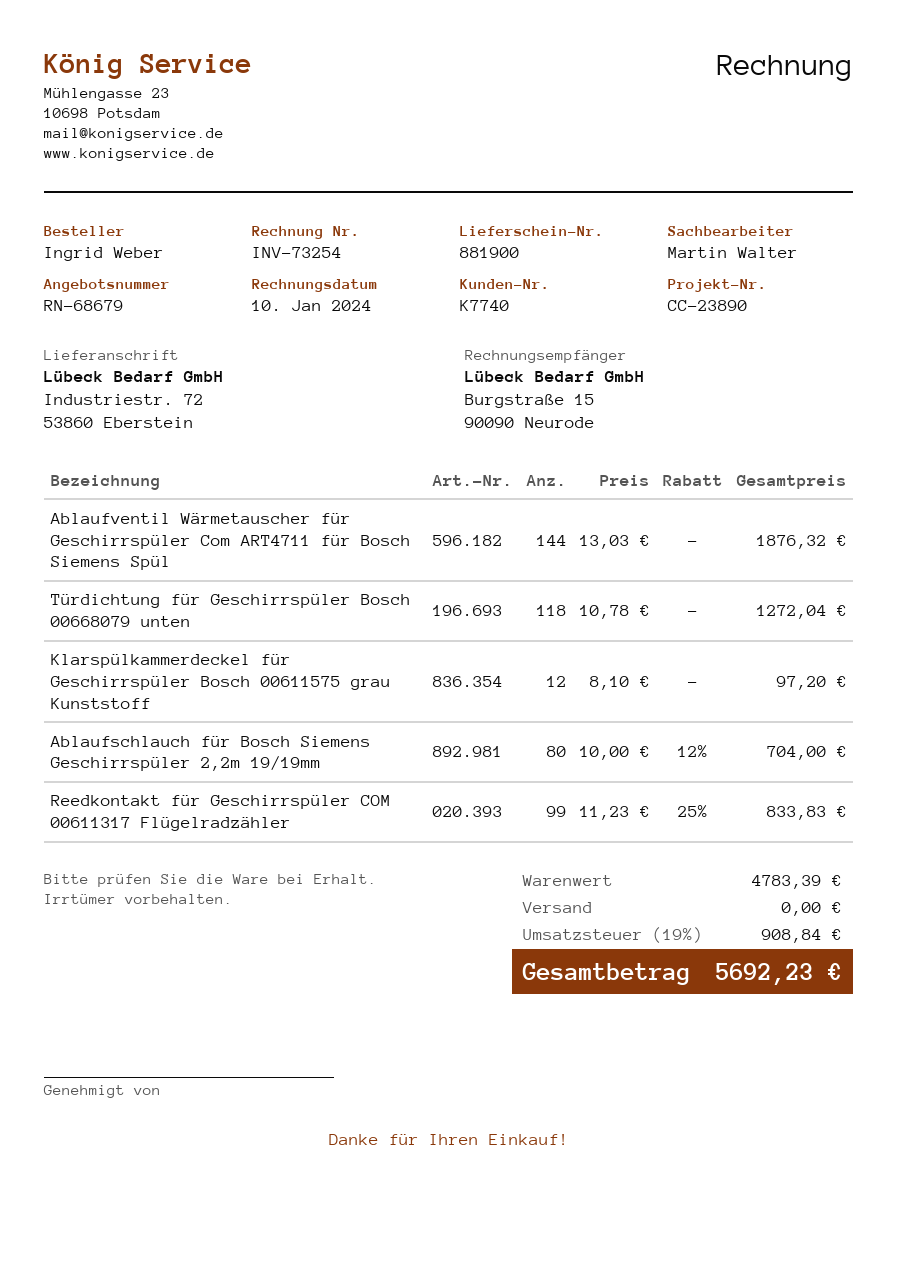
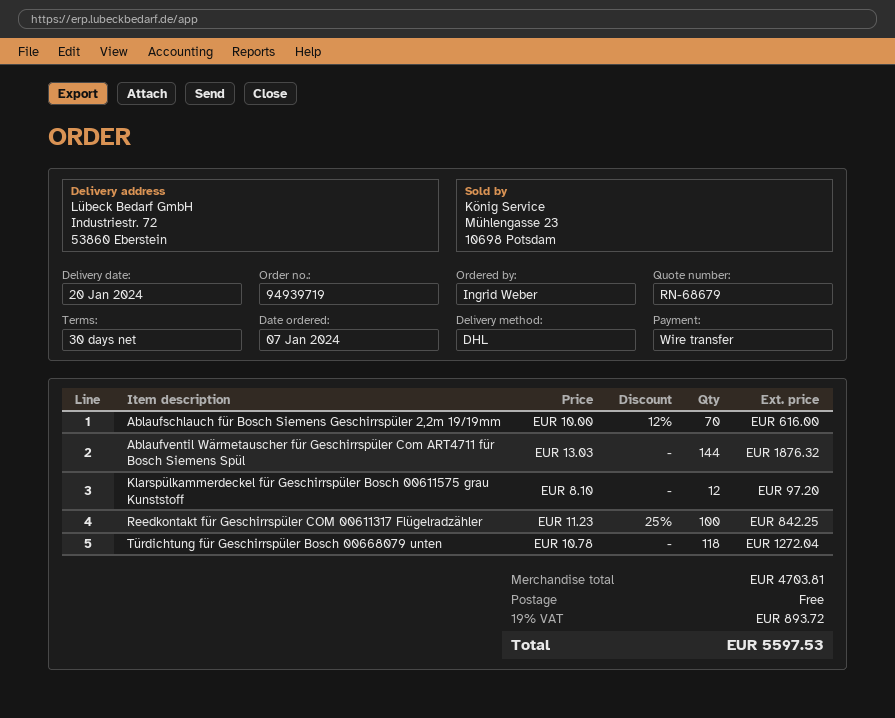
Ablaufschlauch für Bosch Siemens Geschirrspüler 2,2m 19/19mm: 80 x 10.00 - 12% = 704.00 -> 70 x 10.00 - 12% = 616.00
Reedkontakt für Geschirrspüler COM 00611317 Flügelradzähler: 99 x 11.23 - 25% = 833.83 -> 100 x 11.23 - 25% = 842.25
subtotal: 4783.39 -> 4703.81
tax: 19% = 908.84 -> 19% = 893.72
total: 5692.23 -> 5597.53

